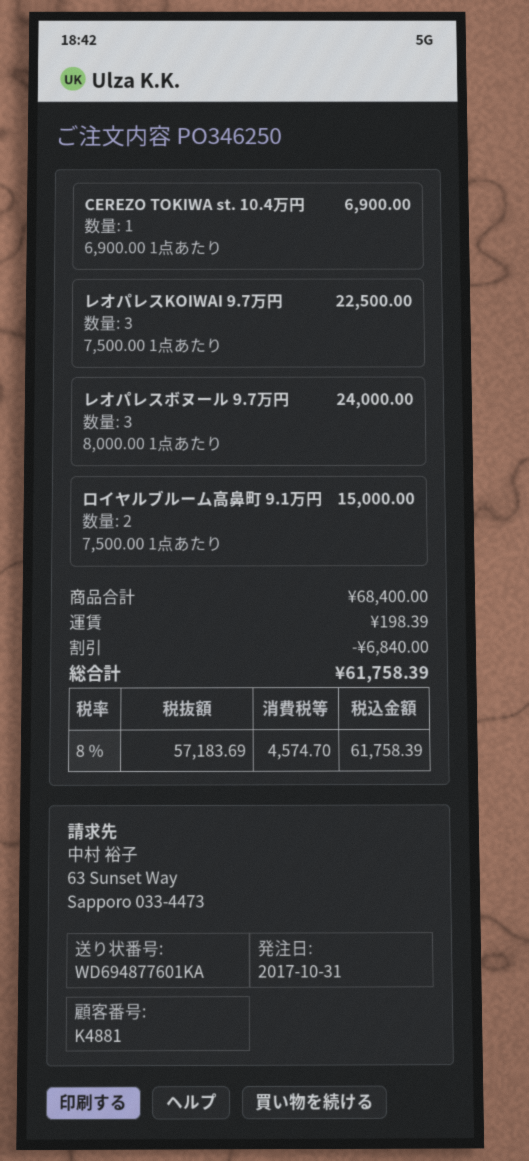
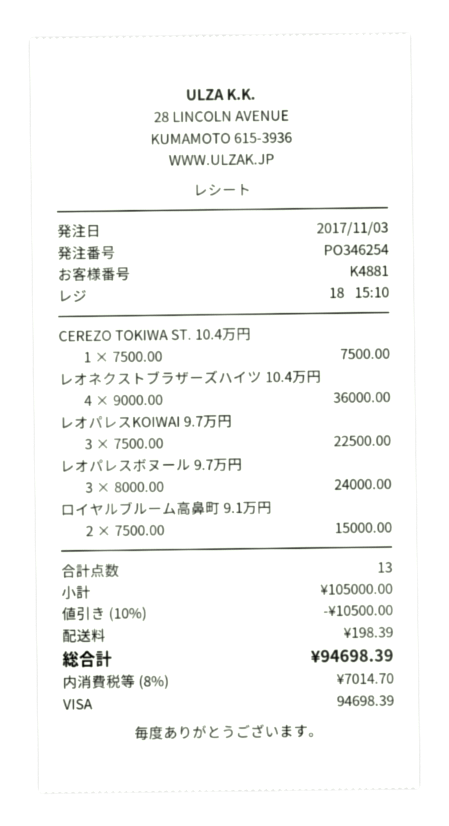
order number: PO346250 -> PO346254
order date: 2017-10-31 -> 2017-11-03
CEREZO TOKIWA st. 10.4万円: 1 x 6900.00 = 6900.00 -> 1 x 7500.00 = 7500.00
レオネクストブラザーズハイツ 10.4万円: none -> 4 x 9000.00 = 36000.00
subtotal: 68400.00 -> 105000.00
discount: 6840.00 -> 10500.00
tax: 8% = 4574.70 -> 8% = 7014.70
total: 61758.39 -> 94698.39

